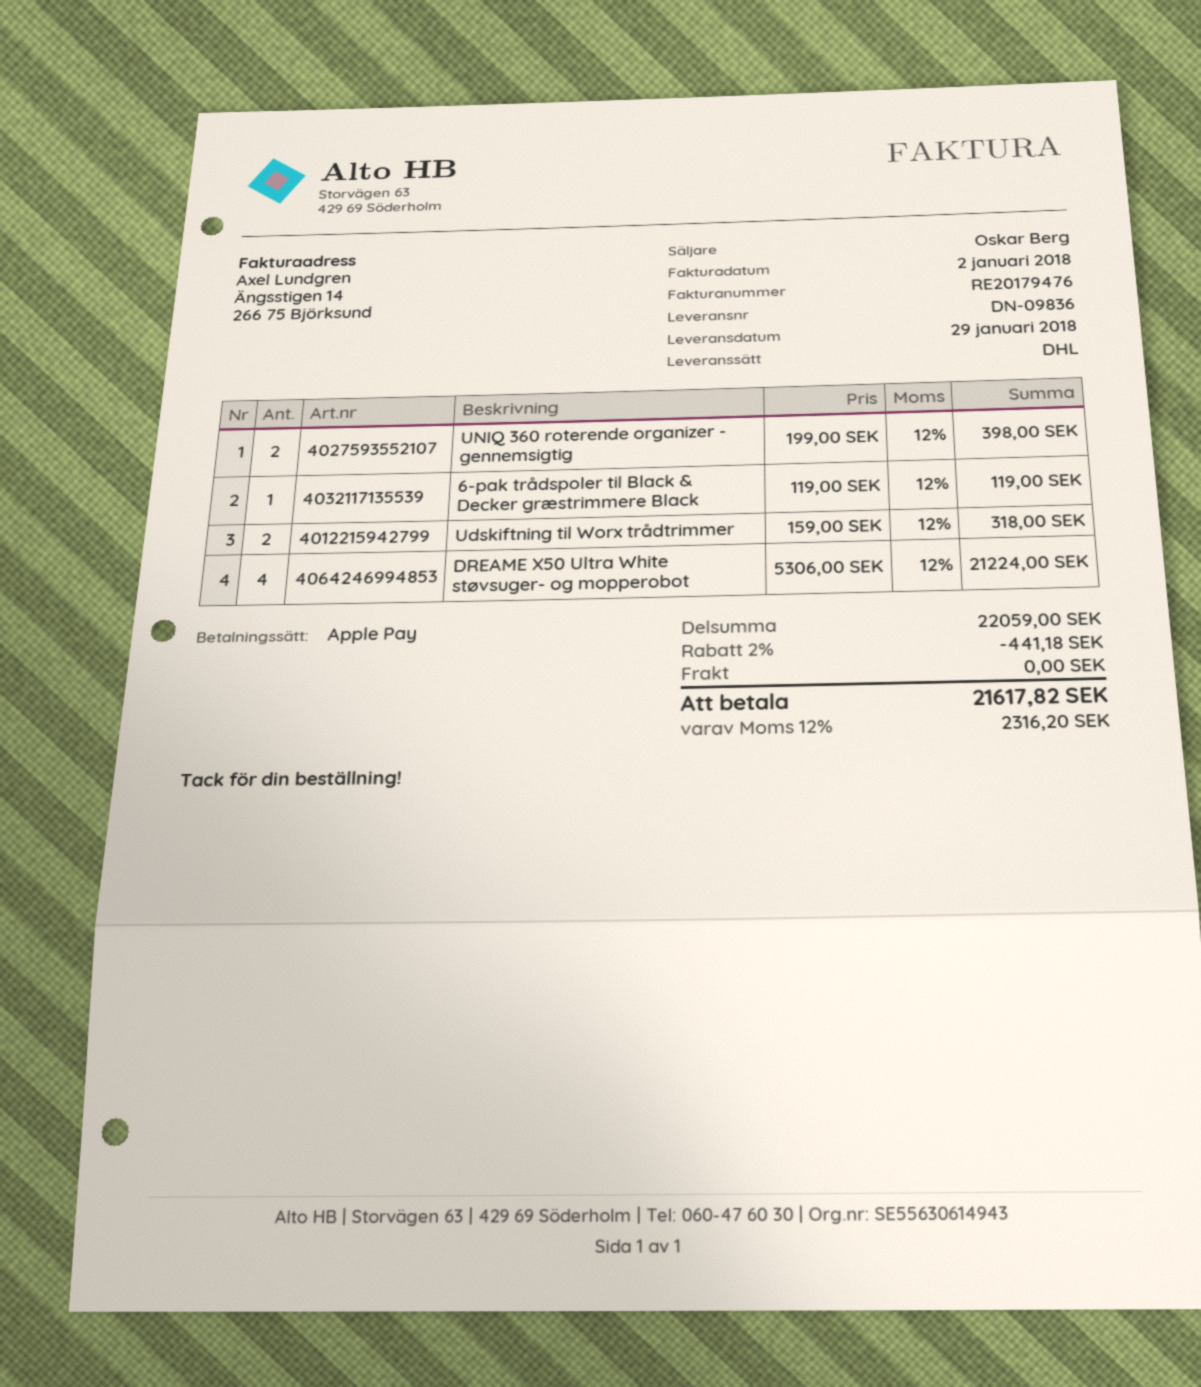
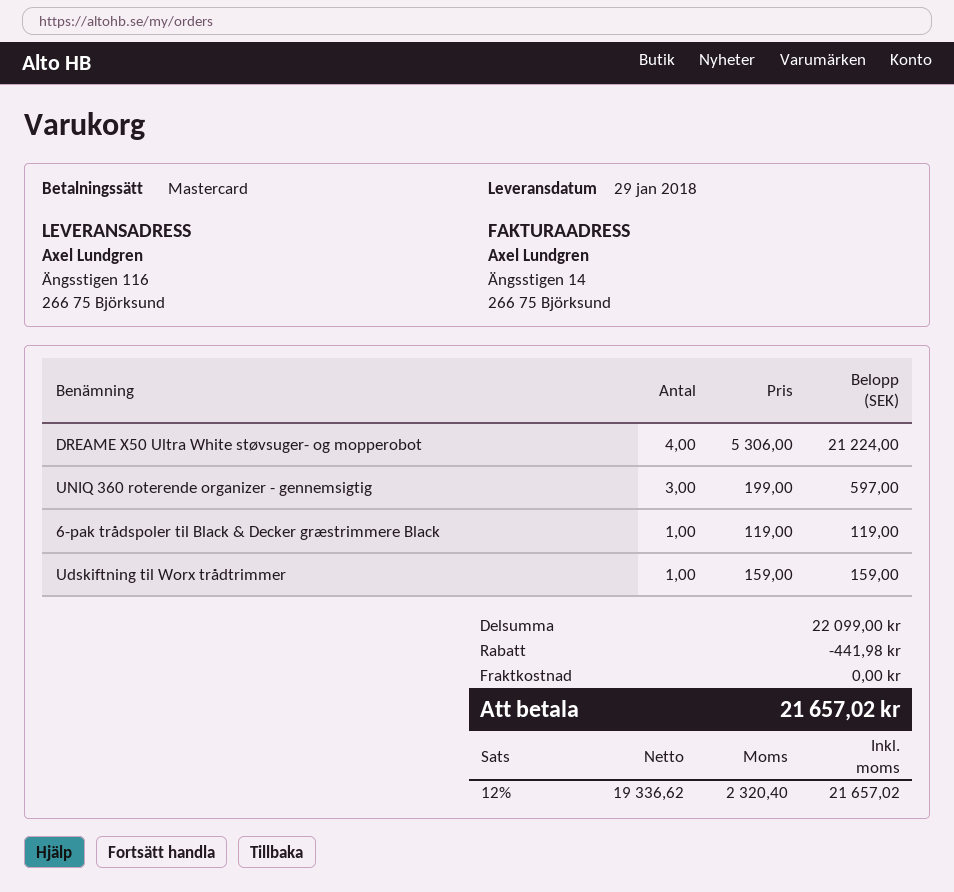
payment method: Apple Pay -> Mastercard
UNIQ 360 roterende organizer - gennemsigtig: 2 x 199.00 = 398.00 -> 3 x 199.00 = 597.00
Udskiftning til Worx trådtrimmer: 2 x 159.00 = 318.00 -> 1 x 159.00 = 159.00
subtotal: 22059.00 -> 22099.00
discount: 441.18 -> 441.98
tax: 12% = 2316.20 -> 12% = 2320.40
total: 21617.82 -> 21657.02

